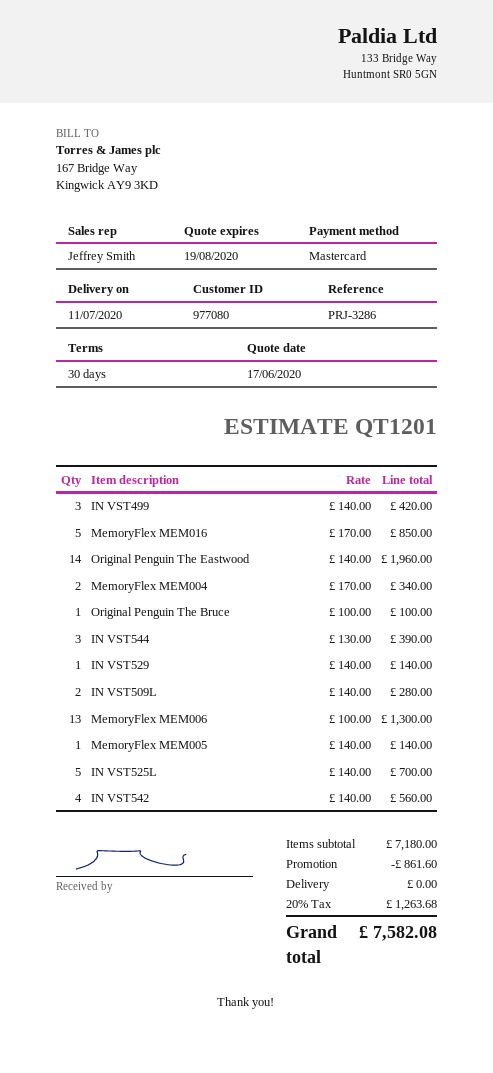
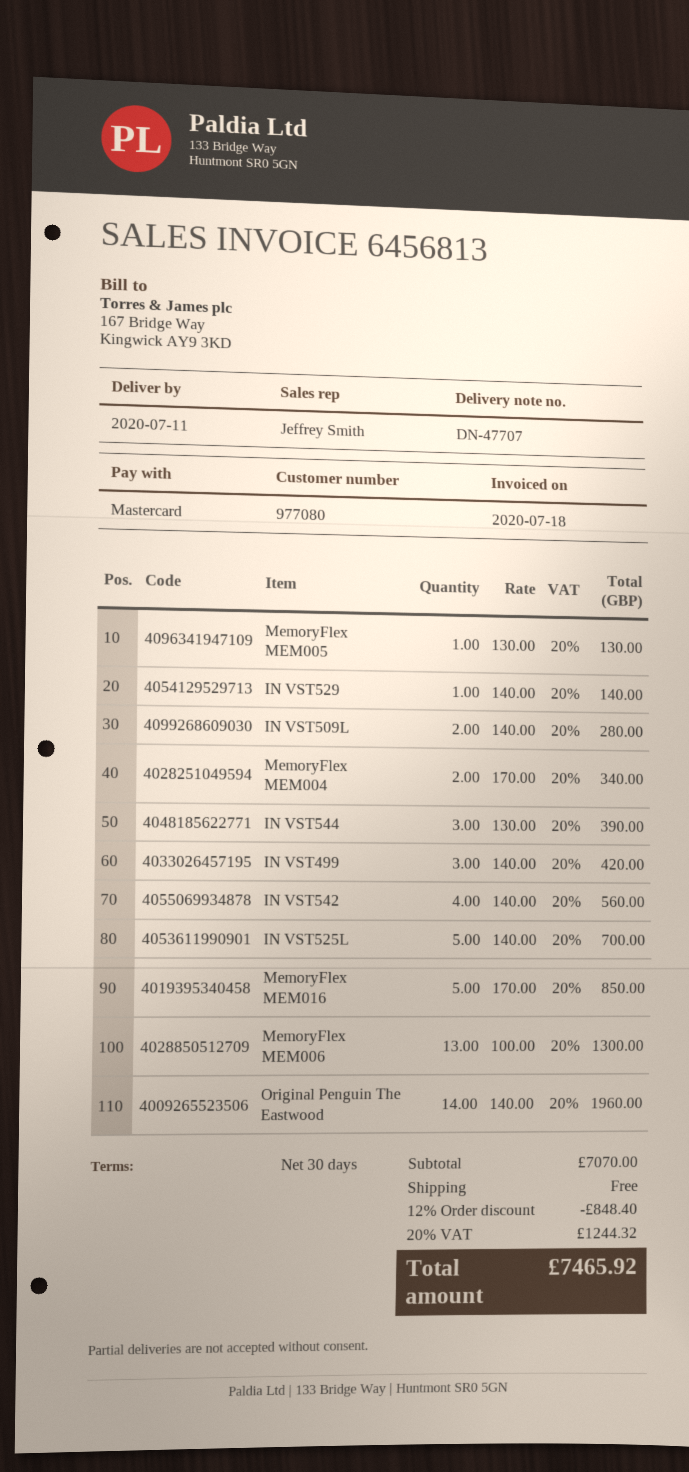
Original Penguin The Bruce: 1 x 100.00 = 100.00 -> none
MemoryFlex MEM005: 1 x 140.00 = 140.00 -> 1 x 130.00 = 130.00
subtotal: 7180.00 -> 7070.00
discount: 861.60 -> 848.40
tax: 20% = 1263.68 -> 20% = 1244.32
total: 7582.08 -> 7465.92

